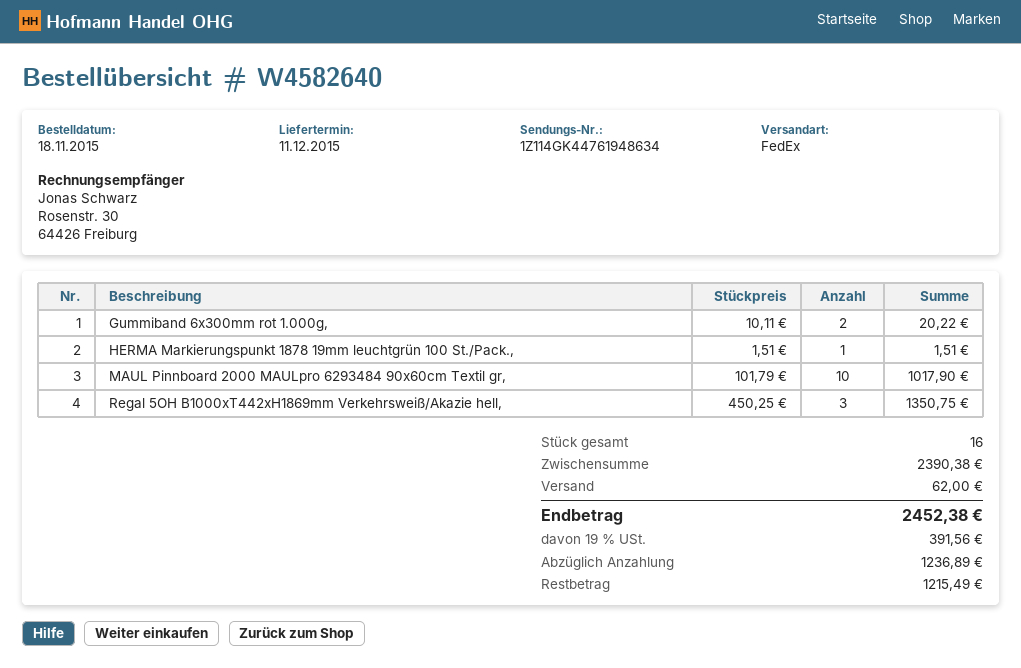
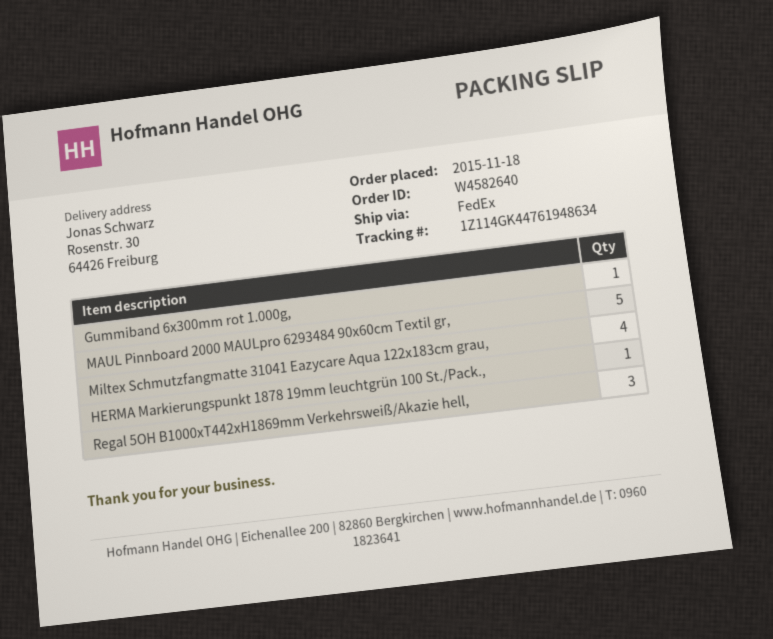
Gummiband 6x300mm rot 1.000g,: 2 -> 1
MAUL Pinnboard 2000 MAULpro 6293484 90x60cm Textil gr,: 10 -> 5
Miltex Schmutzfangmatte 31041 Eazycare Aqua 122x183cm grau,: none -> 4

